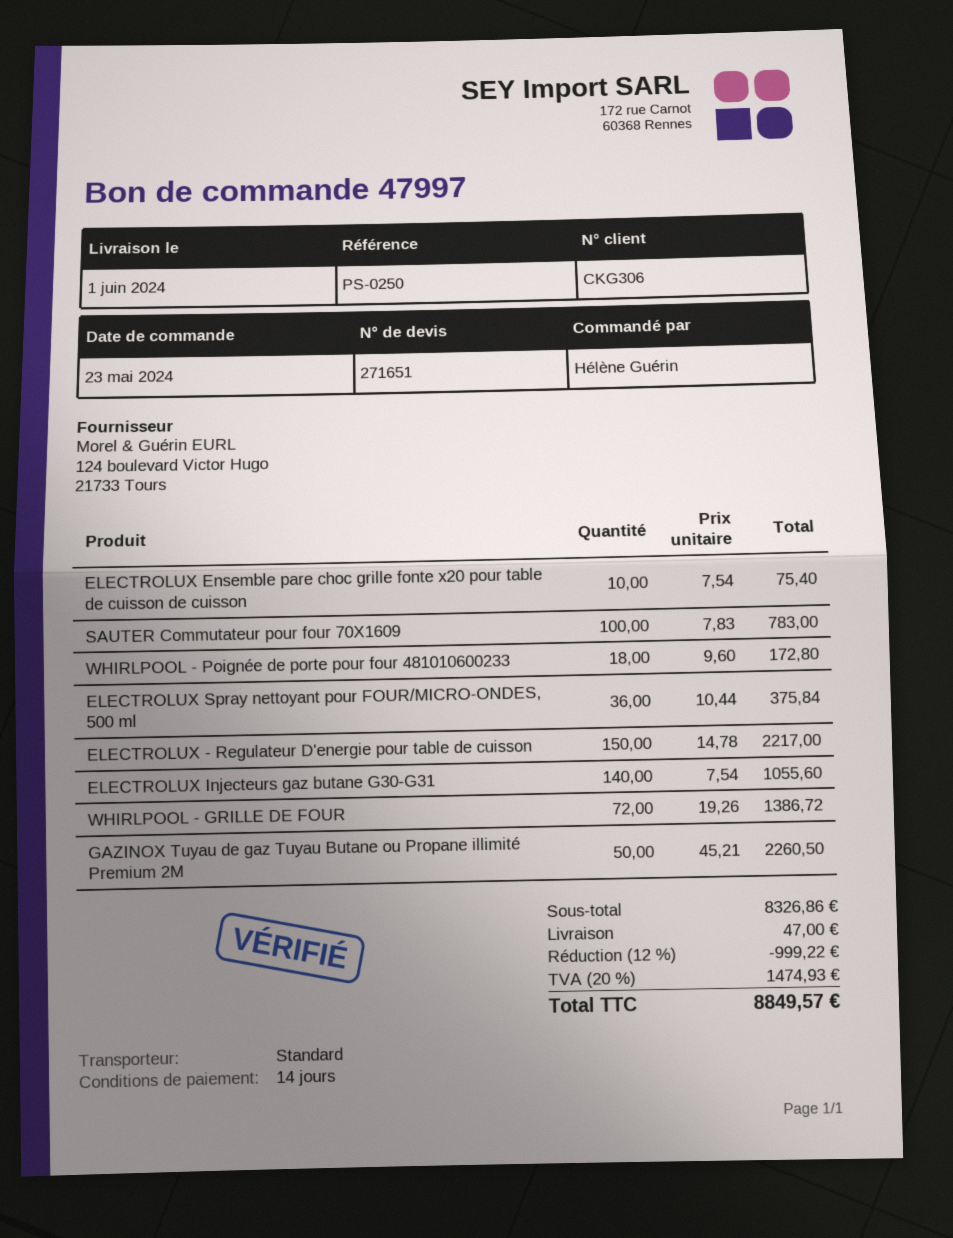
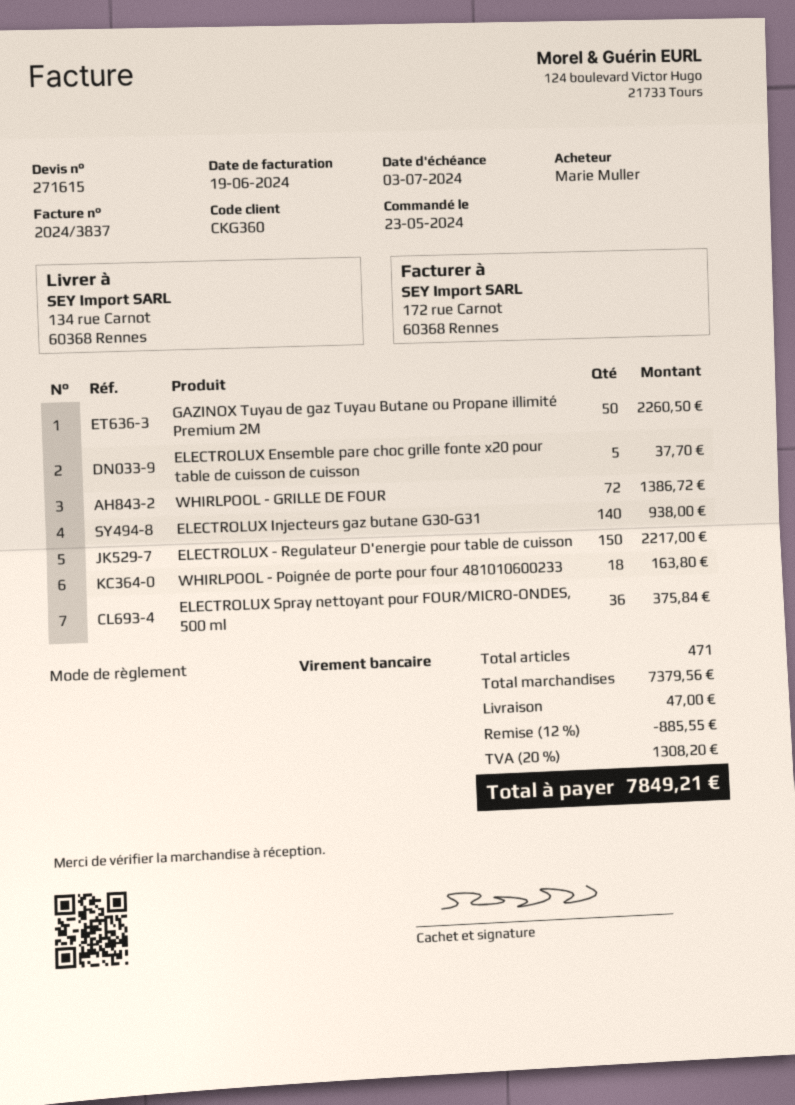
quote number: 271651 -> 271615
customer number: CKG306 -> CKG360
ordered by: Hélène Guérin -> Marie Muller
ELECTROLUX Ensemble pare choc grille fonte x20 pour table de cuisson de cuisson: 10 for 75.40 -> 5 for 37.70
SAUTER Commutateur pour four 70X1609: 100 for 783.00 -> none
WHIRLPOOL - Poignée de porte pour four 481010600233: 18 for 172.80 -> 18 for 163.80
ELECTROLUX Injecteurs gaz butane G30-G31: 140 for 1055.60 -> 140 for 938.00
subtotal: 8326.86 -> 7379.56
discount: 12% = 999.22 -> 12% = 885.55
tax: 20% = 1474.93 -> 20% = 1308.20
total: 8849.57 -> 7849.21

